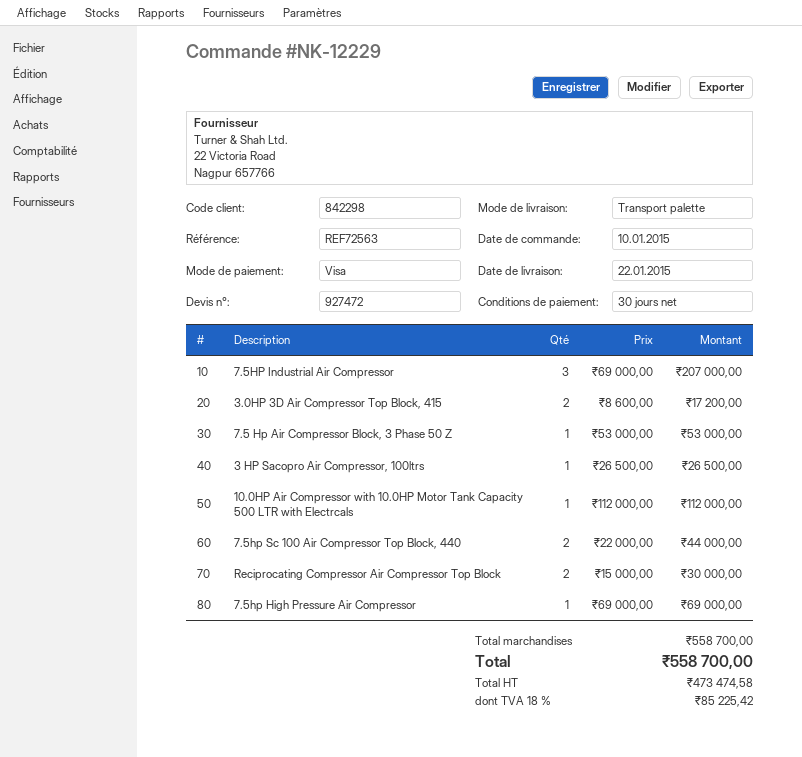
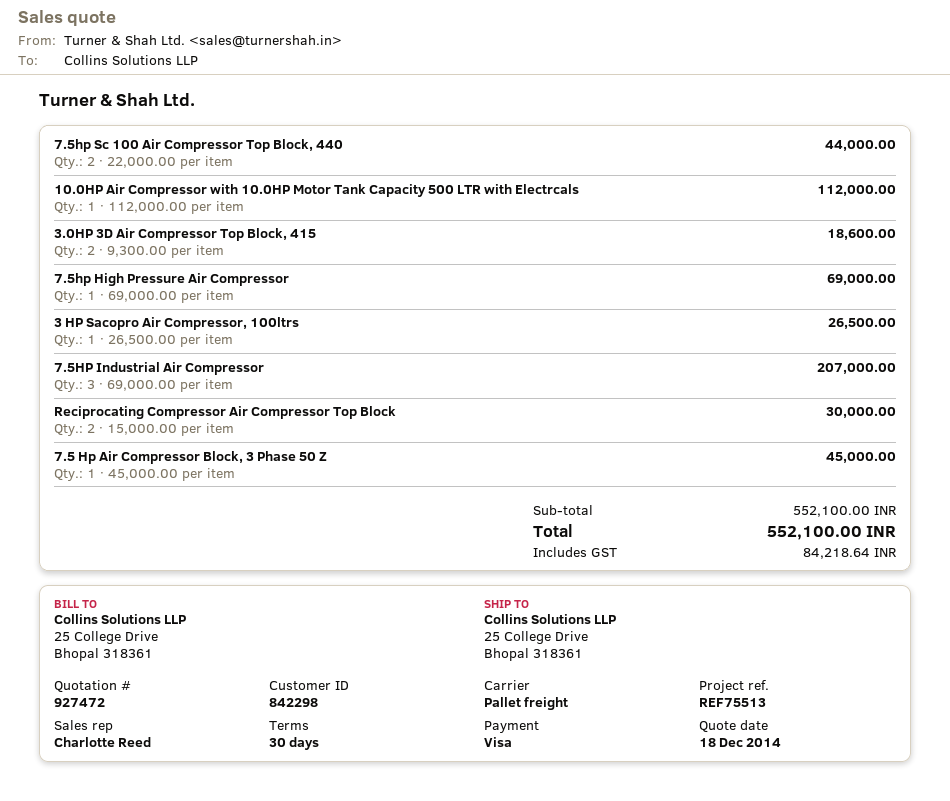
reference: REF72563 -> REF75513
3.0HP 3D Air Compressor Top Block, 415: 2 x 8600.00 = 17200.00 -> 2 x 9300.00 = 18600.00
7.5 Hp Air Compressor Block, 3 Phase 50 Z: 1 x 53000.00 = 53000.00 -> 1 x 45000.00 = 45000.00
subtotal: 558700.00 -> 552100.00
tax: 85225.42 -> 84218.64
total: 558700.00 -> 552100.00

